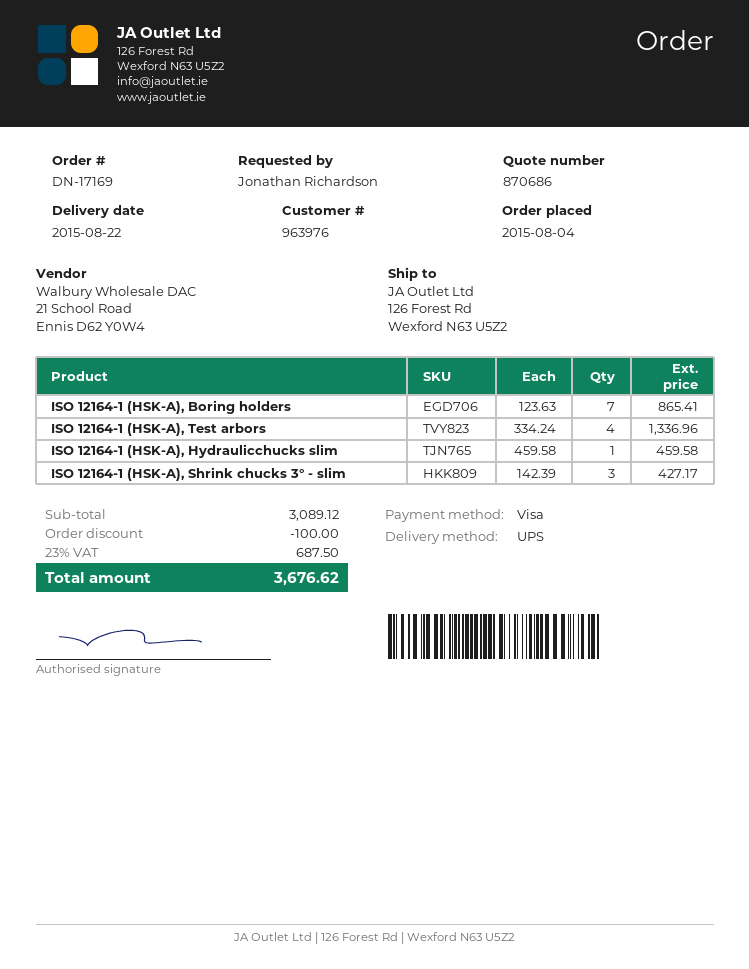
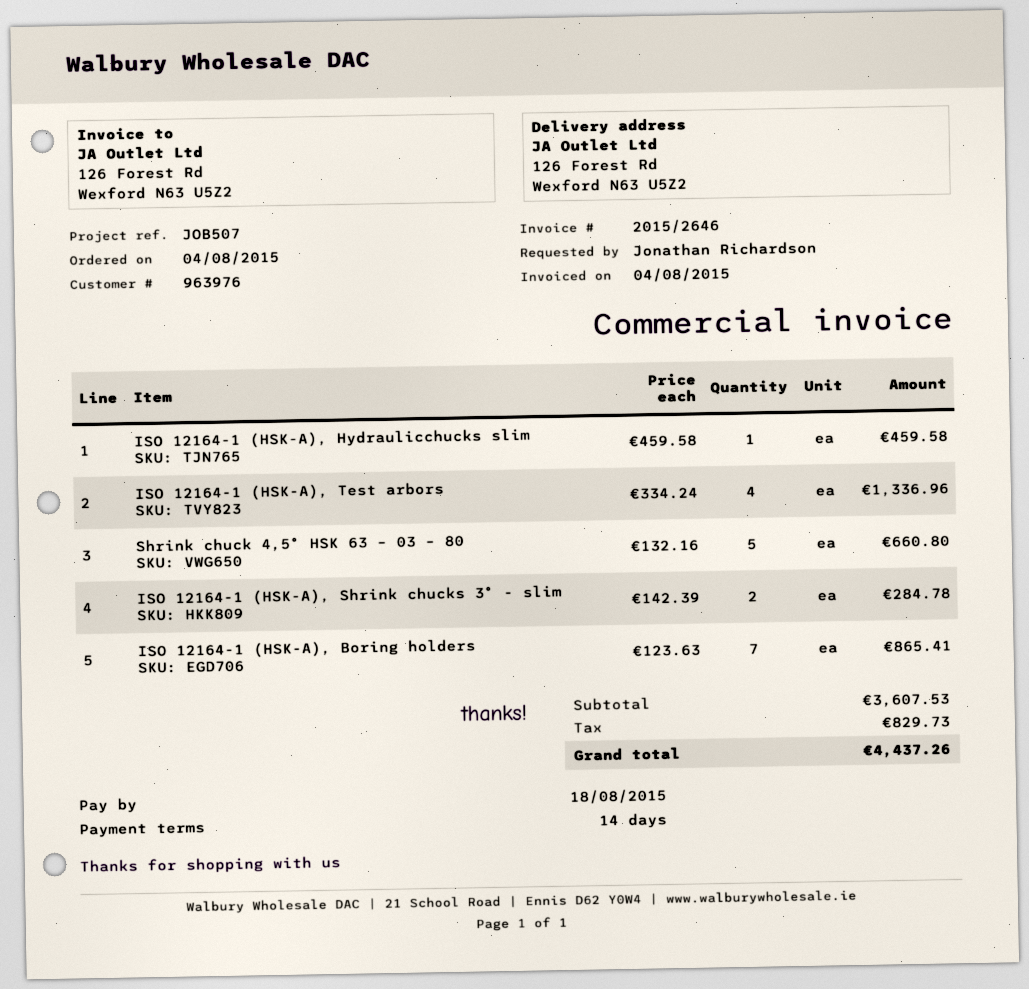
ISO 12164-1 (HSK-A), Shrink chucks 3° - slim: 3 x 142.39 = 427.17 -> 2 x 142.39 = 284.78
Shrink chuck 4,5° HSK 63 – 03 – 80: none -> 5 x 132.16 = 660.80
subtotal: 3089.12 -> 3607.53
discount: 100.00 -> none
tax: 687.50 -> 829.73
total: 3676.62 -> 4437.26

